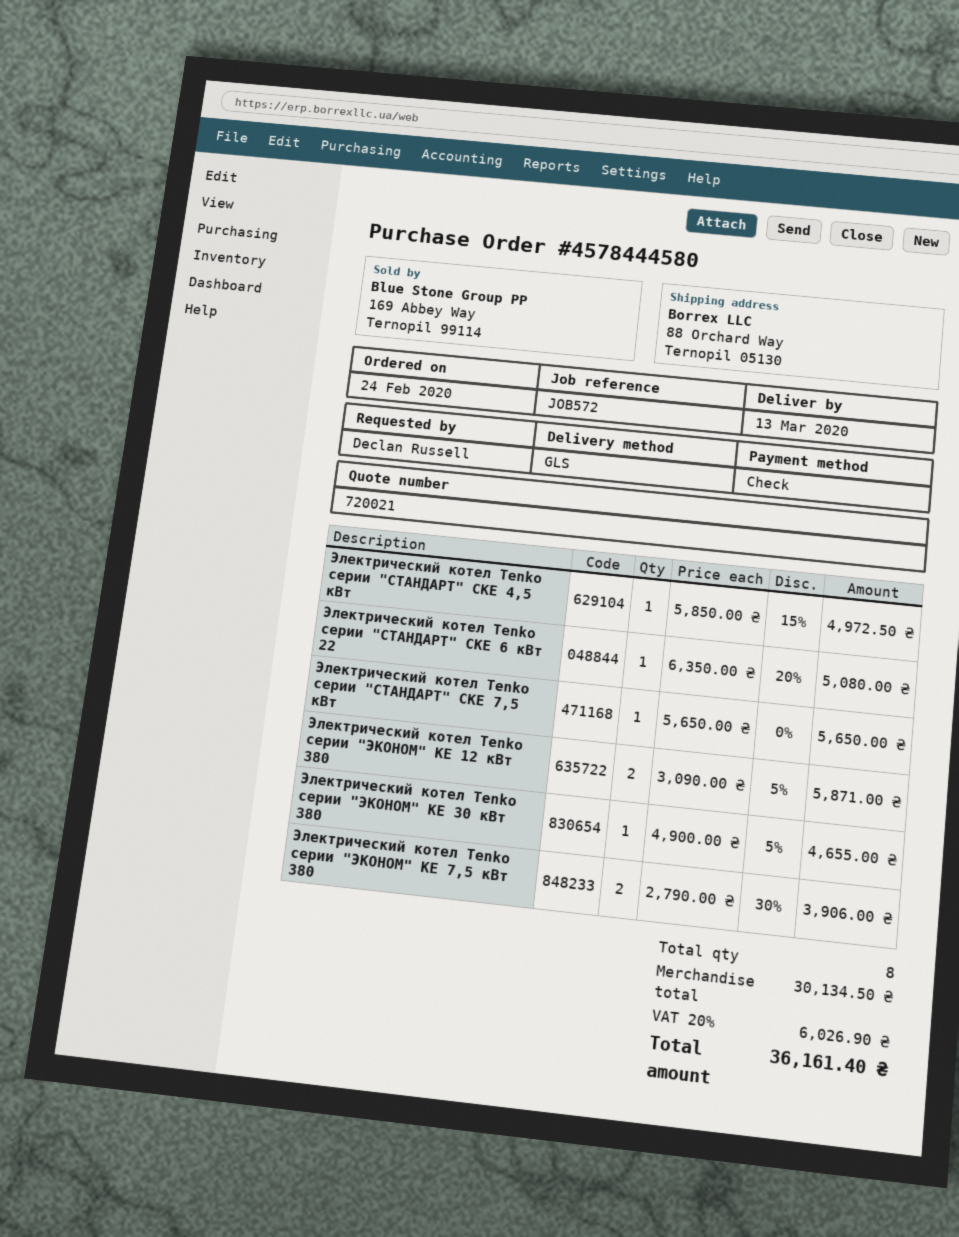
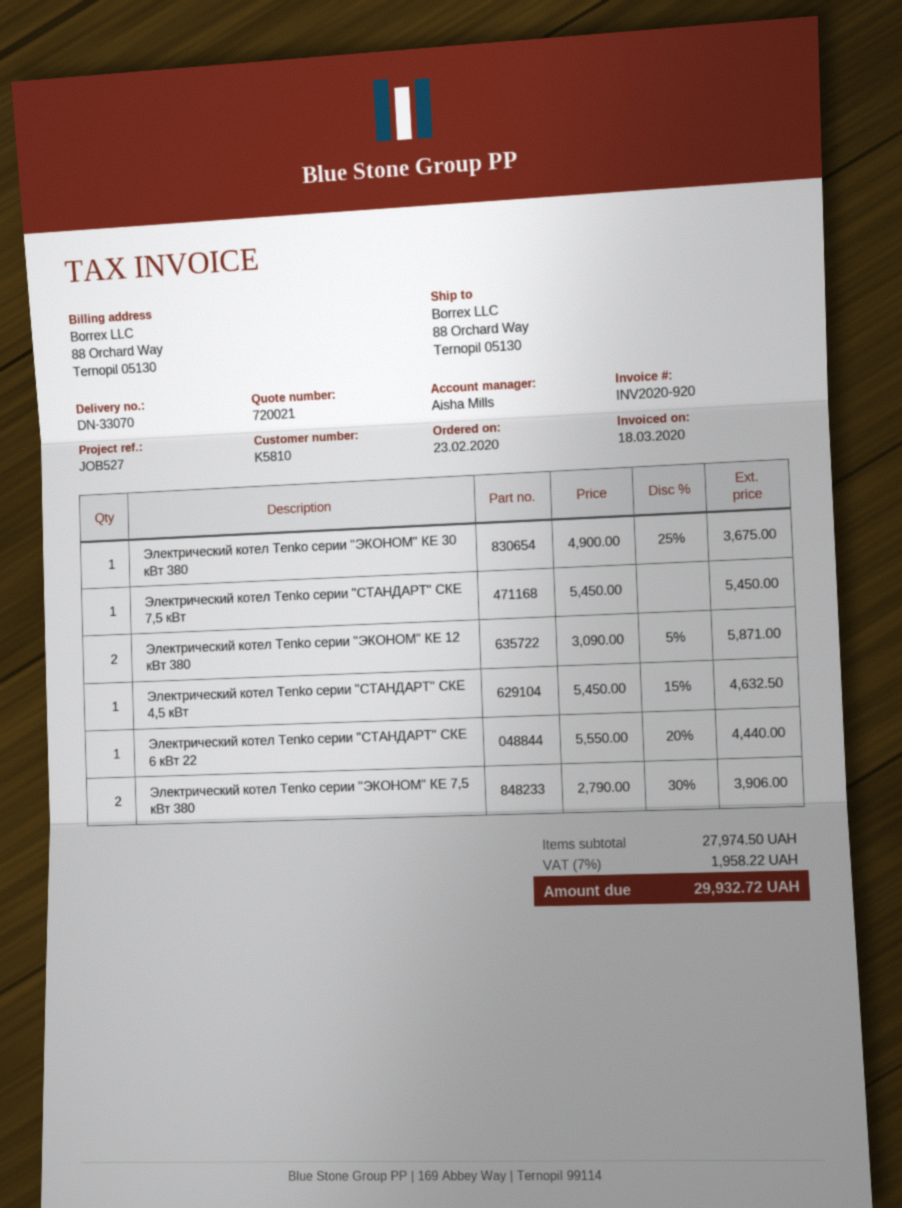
order date: 2020-02-24 -> 2020-02-23
reference: JOB572 -> JOB527
Электрический котел Tenko серии "СТАНДАРТ" СКЕ 4,5 кВт: 1 x 5850.00 - 15% = 4972.50 -> 1 x 5450.00 - 15% = 4632.50
Электрический котел Tenko серии "СТАНДАРТ" СКЕ 6 кВт 22: 1 x 6350.00 - 20% = 5080.00 -> 1 x 5550.00 - 20% = 4440.00
Электрический котел Tenko серии "СТАНДАРТ" СКЕ 7,5 кВт: 1 x 5650.00 = 5650.00 -> 1 x 5450.00 = 5450.00
Электрический котел Tenko серии "ЭКОНОМ" КЕ 30 кВт 380: 1 x 4900.00 - 5% = 4655.00 -> 1 x 4900.00 - 25% = 3675.00
subtotal: 30134.50 -> 27974.50
tax: 20% = 6026.90 -> 7% = 1958.22
total: 36161.40 -> 29932.72

